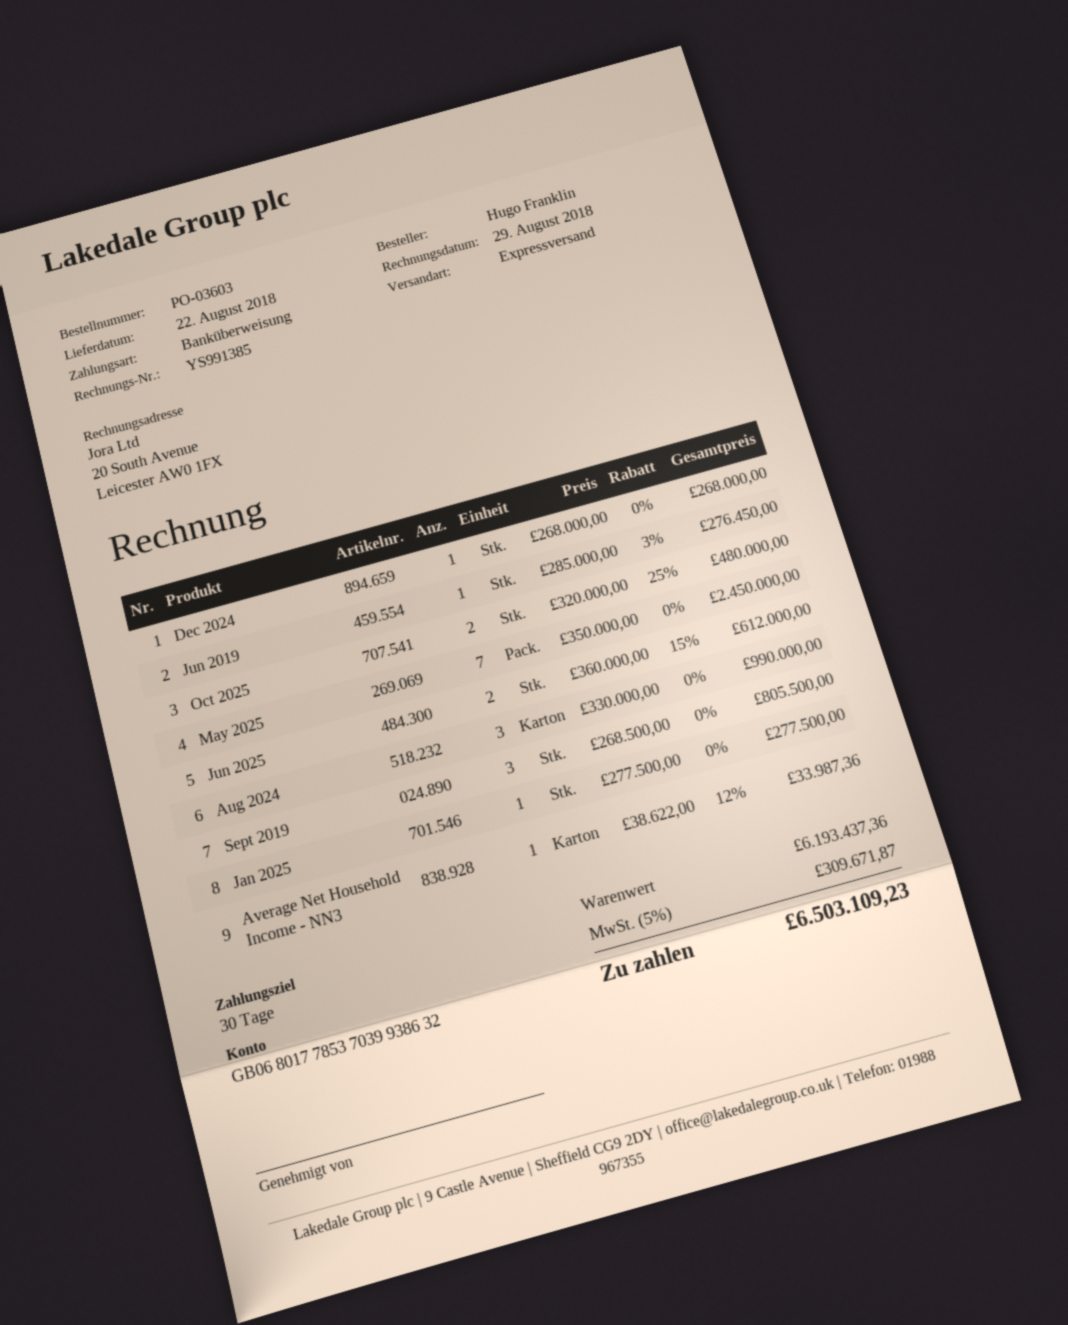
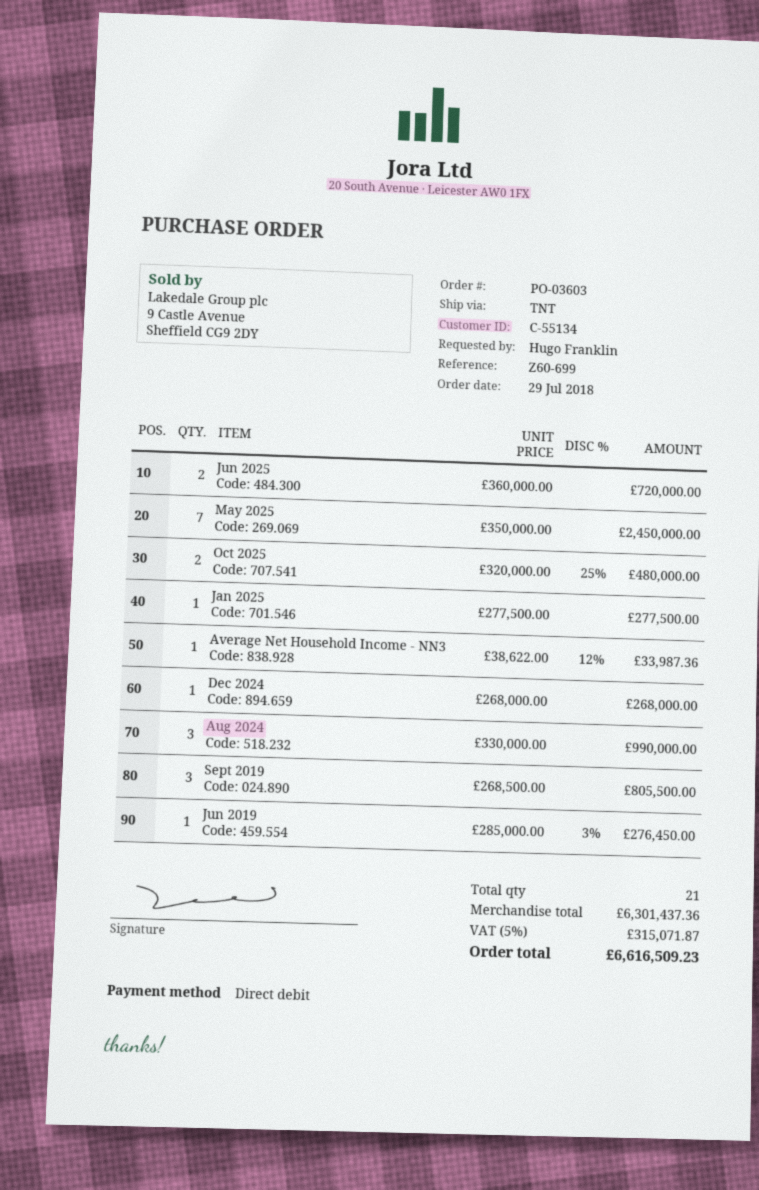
payment method: bank transfer -> direct debit
shipping method: express -> TNT
Jun 2025: 2 x 360000.00 - 15% = 612000.00 -> 2 x 360000.00 = 720000.00
subtotal: 6193437.36 -> 6301437.36
tax: 5% = 309671.87 -> 5% = 315071.87
total: 6503109.23 -> 6616509.23

